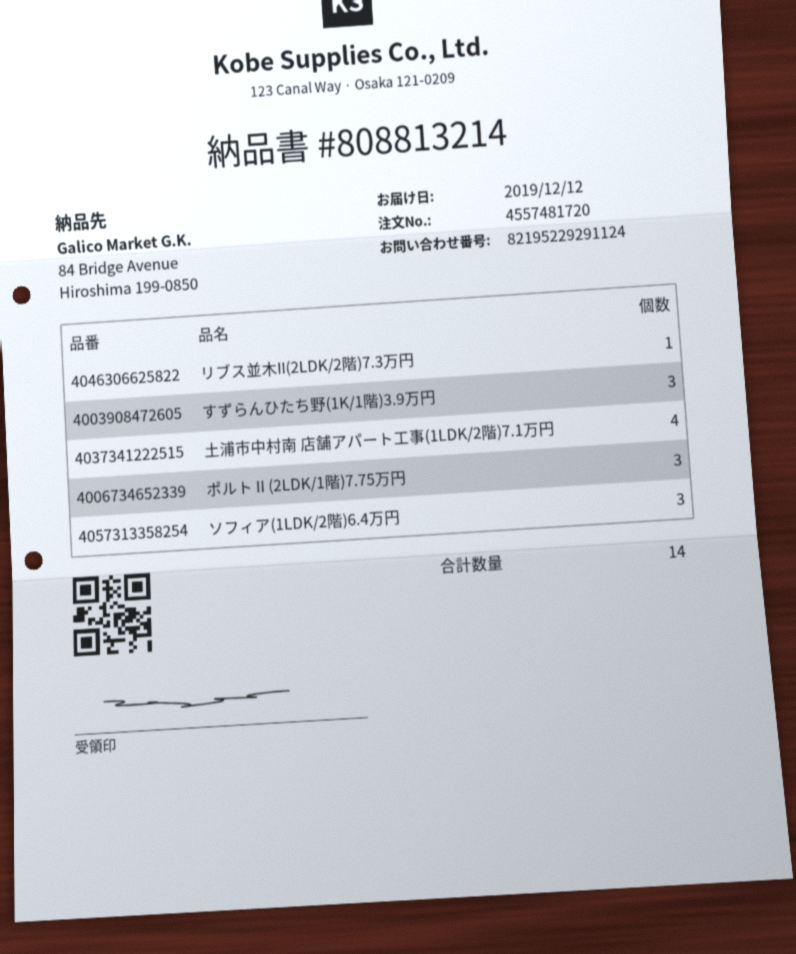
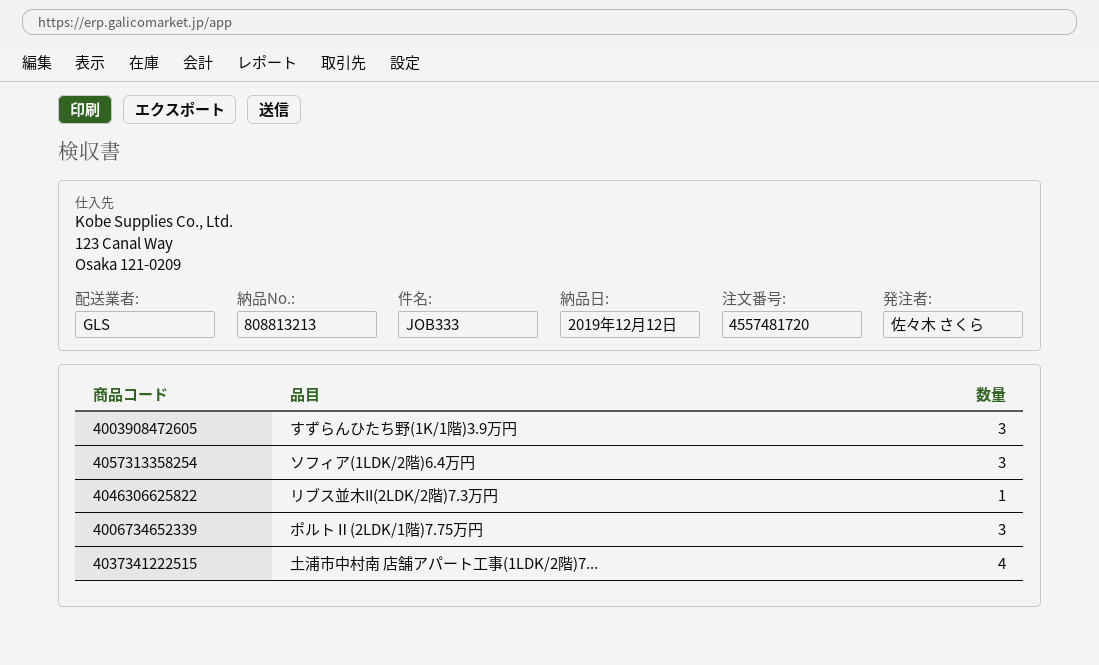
delivery note number: 808813214 -> 808813213

